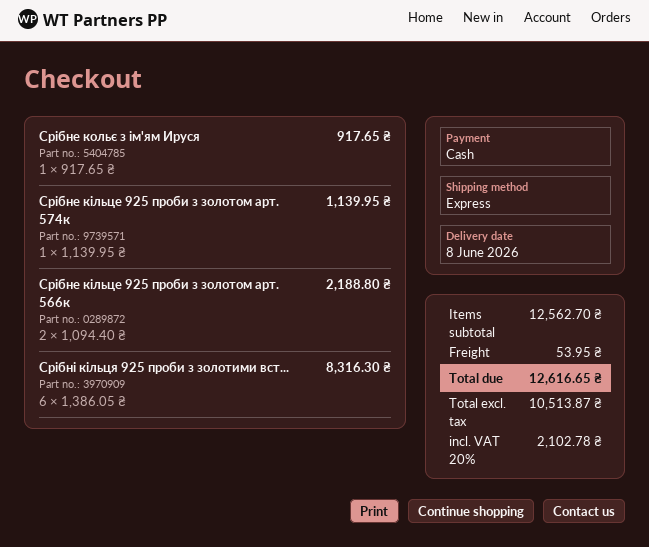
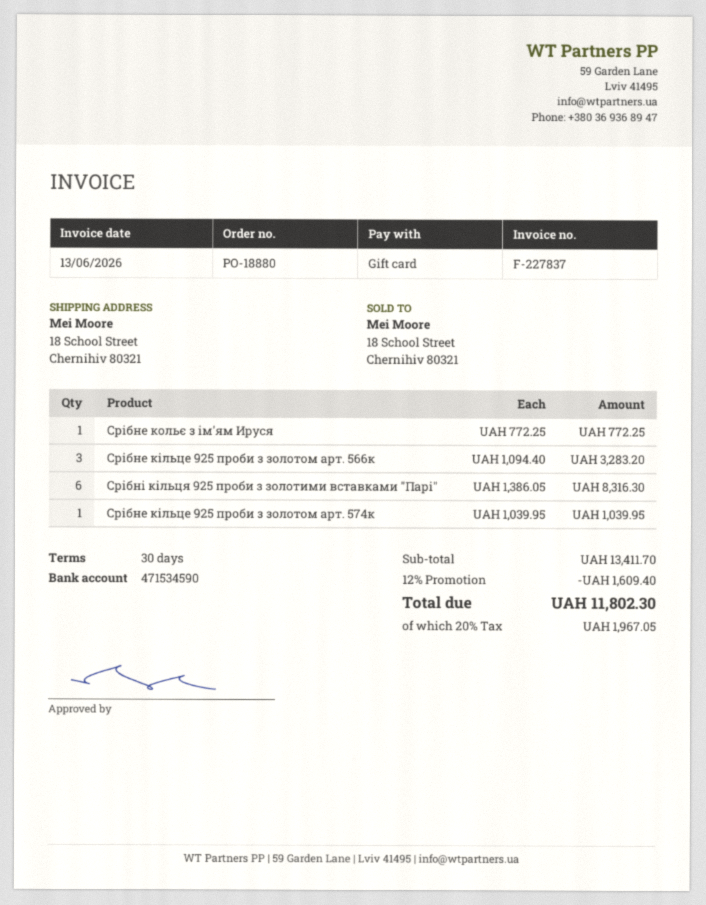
payment method: cash -> gift card
Срібне кольє з ім'ям Ируся: 1 x 917.65 = 917.65 -> 1 x 772.25 = 772.25
Срібне кільце 925 проби з золотом арт. 574к: 1 x 1139.95 = 1139.95 -> 1 x 1039.95 = 1039.95
Срібне кільце 925 проби з золотом арт. 566к: 2 x 1094.40 = 2188.80 -> 3 x 1094.40 = 3283.20
subtotal: 12562.70 -> 13411.70
discount: none -> 12% = 1609.40
shipping: 53.95 -> none
tax: 20% = 2102.78 -> 20% = 1967.05
total: 12616.65 -> 11802.30

